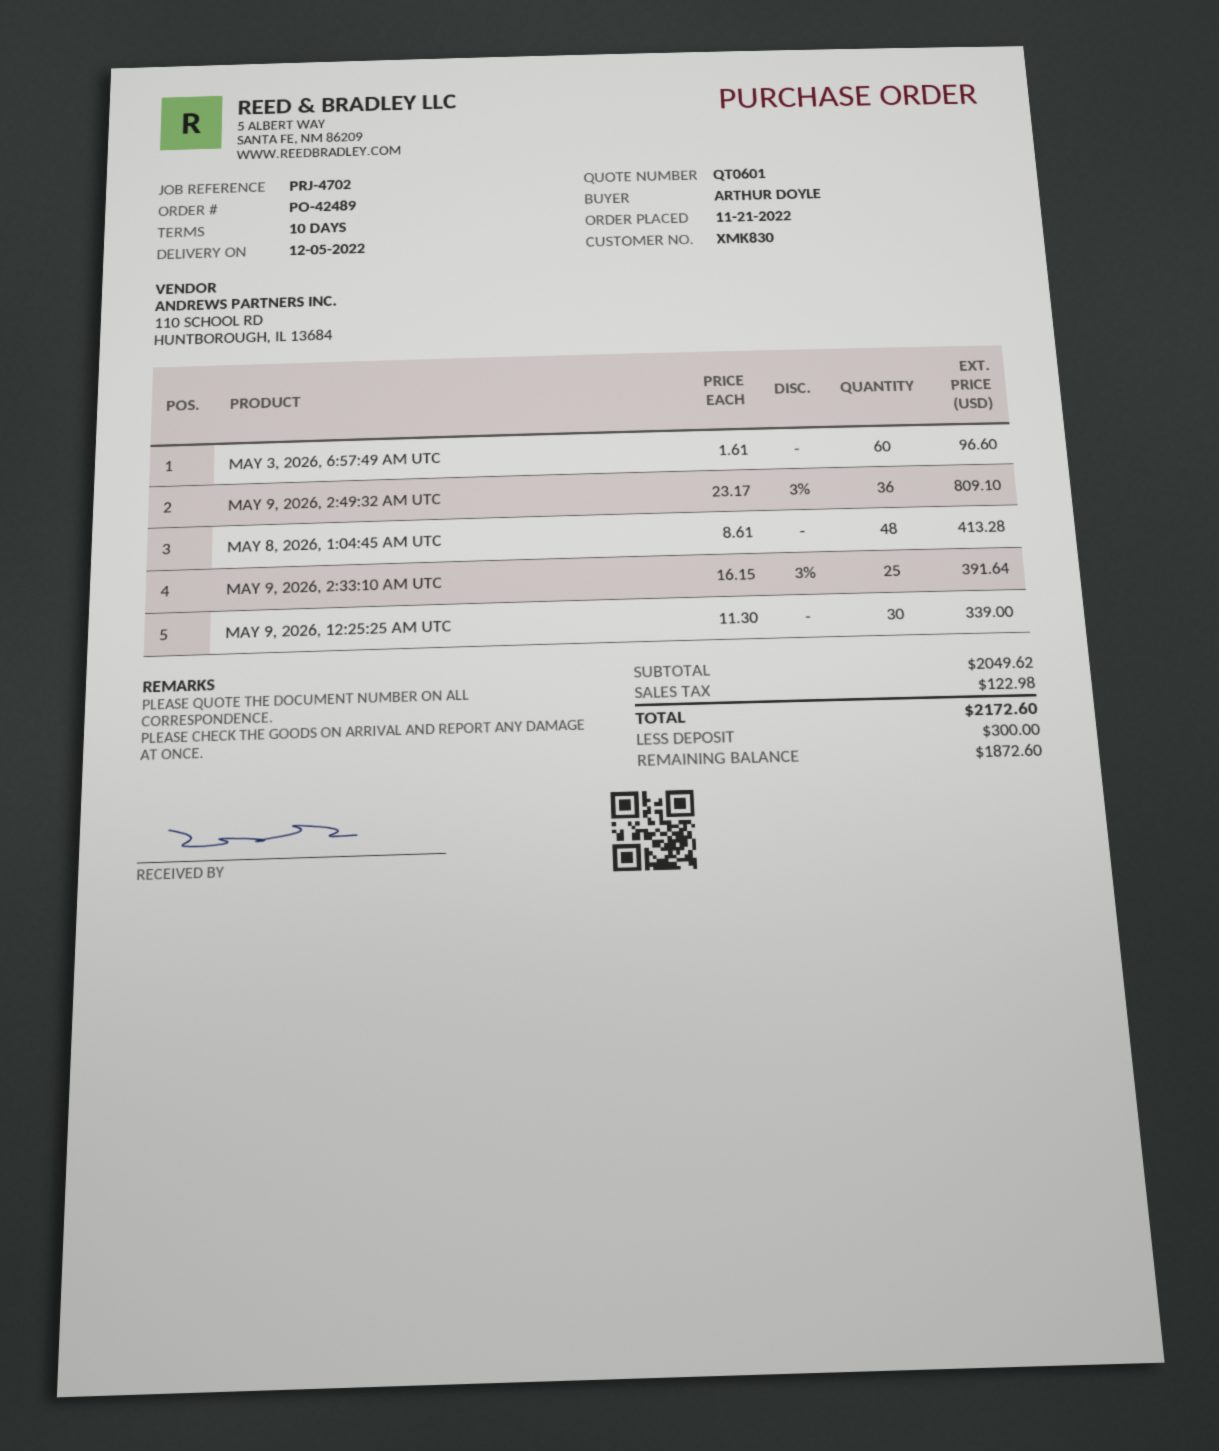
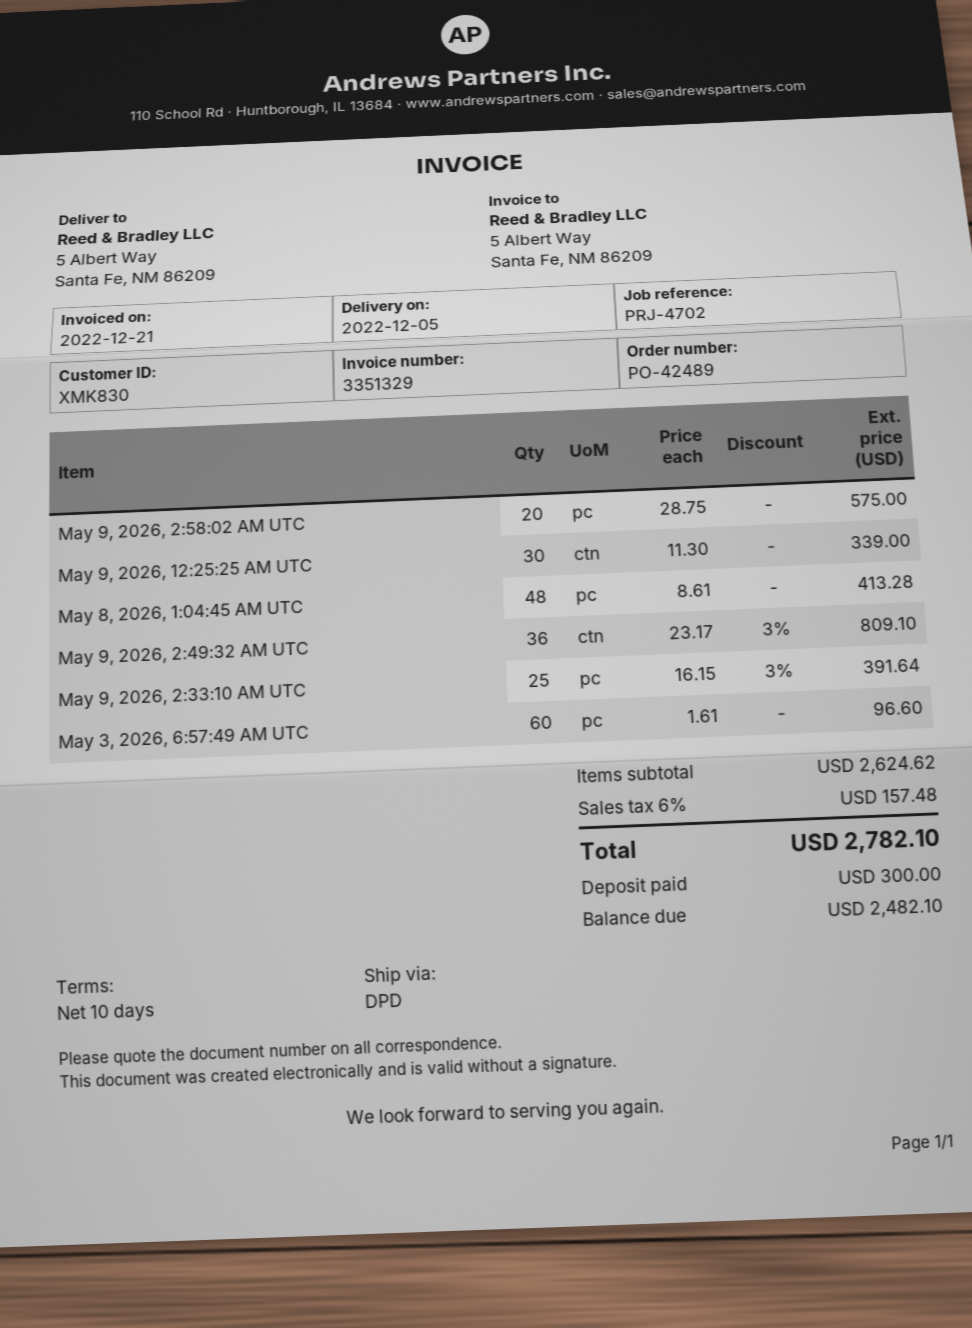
May 9, 2026, 2:58:02 AM UTC: none -> 20 x 28.75 = 575.00
subtotal: 2049.62 -> 2624.62
tax: 122.98 -> 157.48
total: 2172.60 -> 2782.10
balance: 1872.60 -> 2482.10

